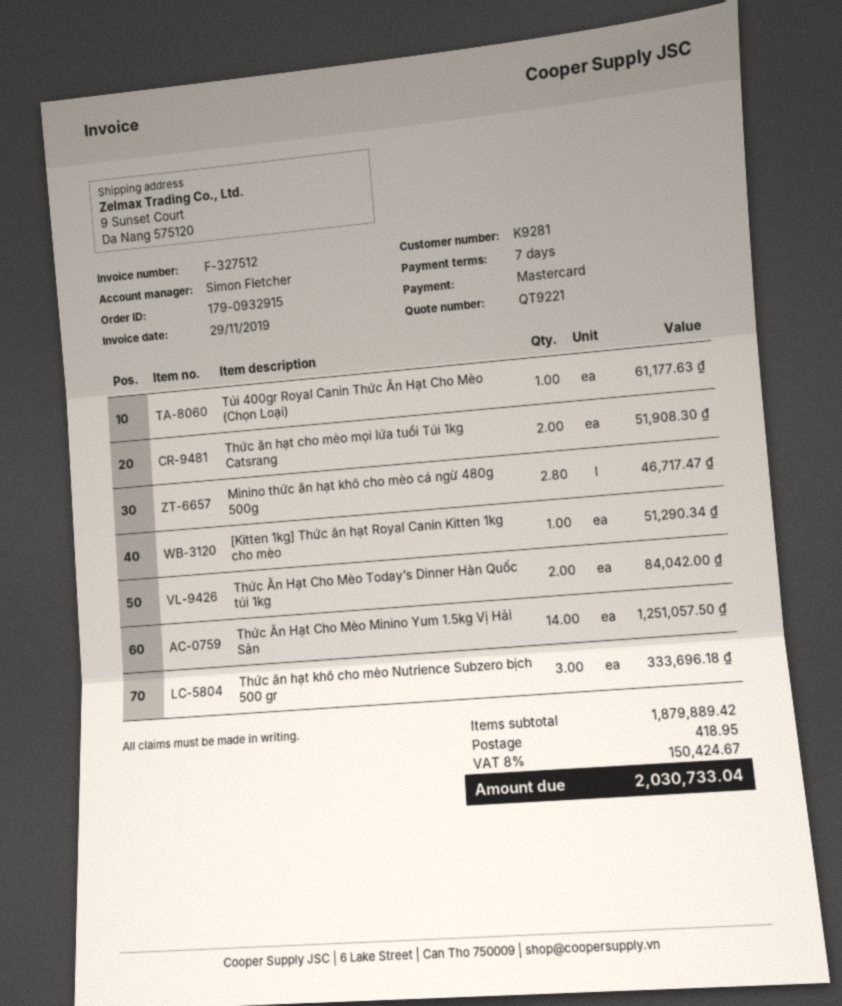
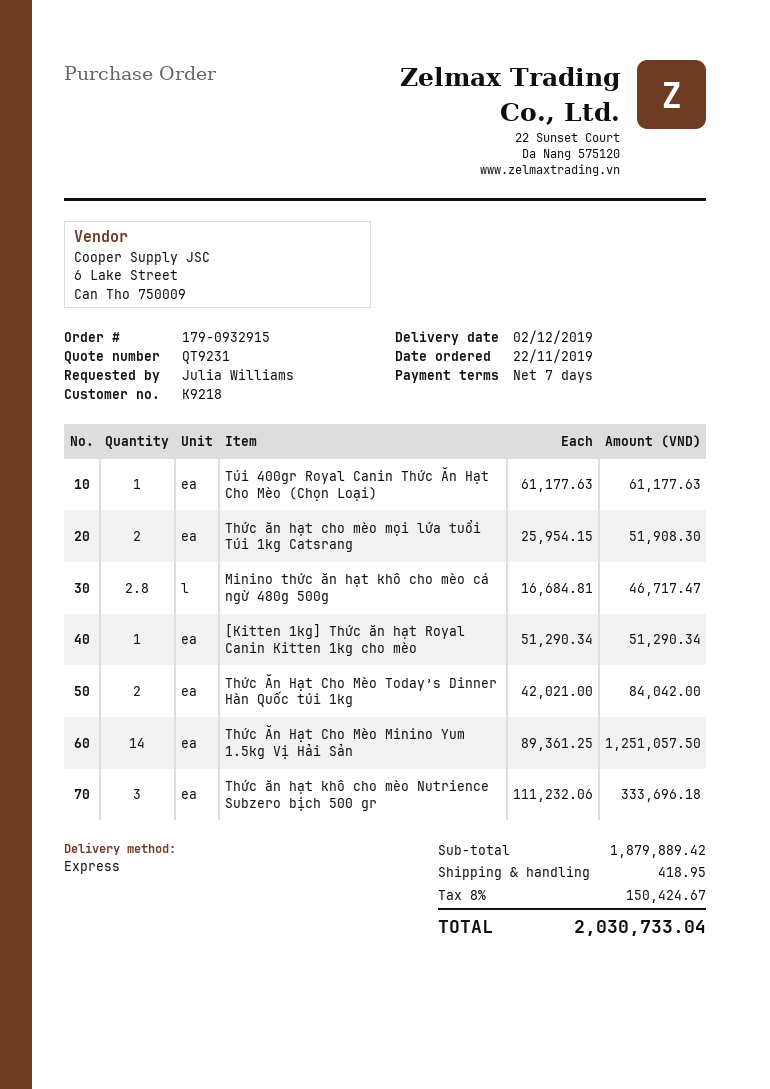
quote number: QT9221 -> QT9231
customer number: K9281 -> K9218

